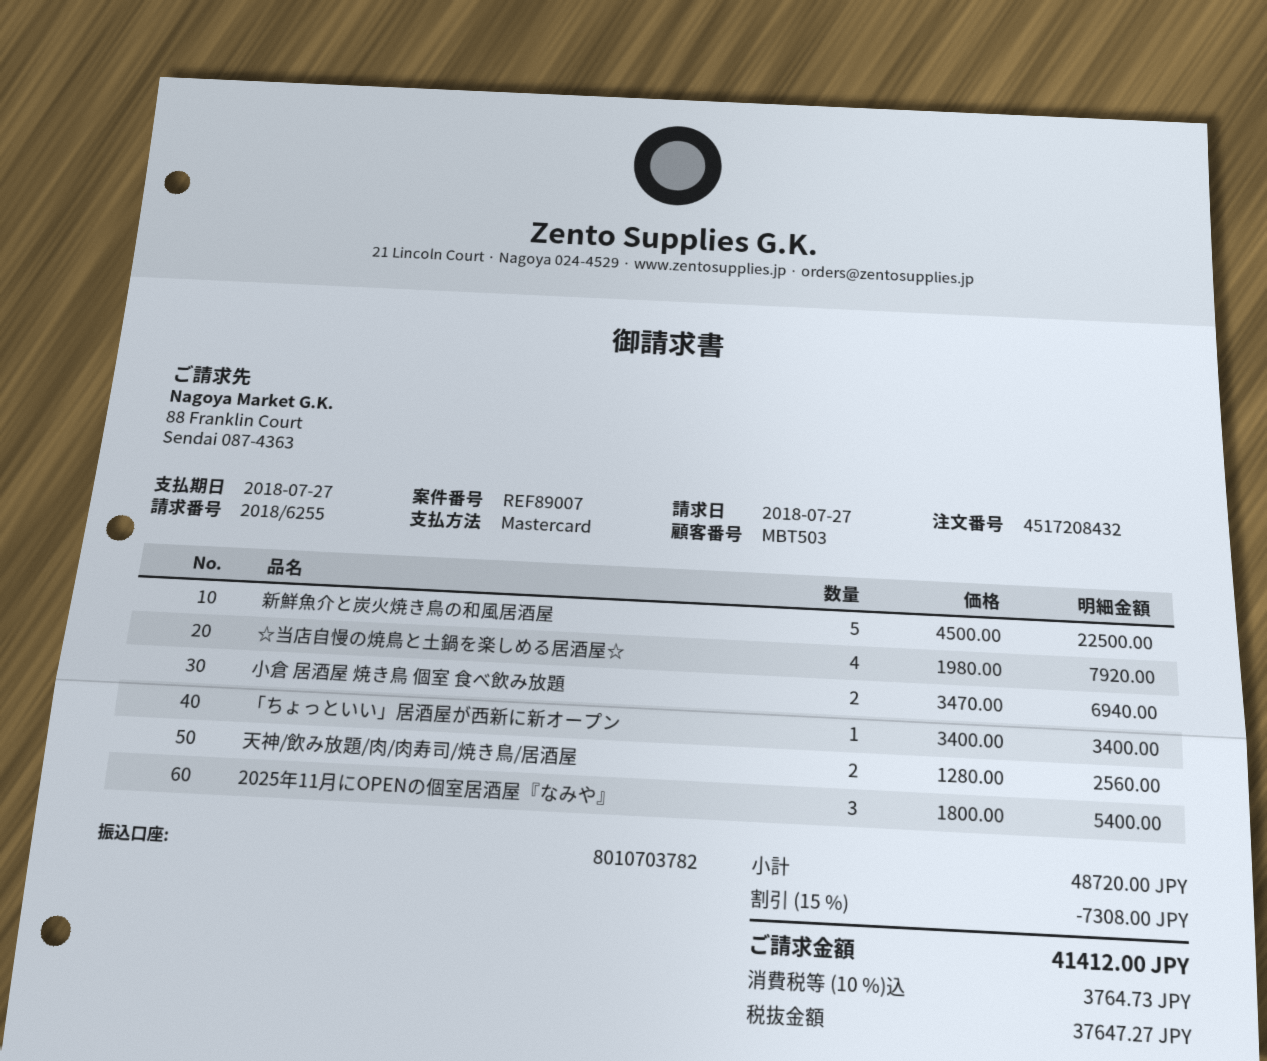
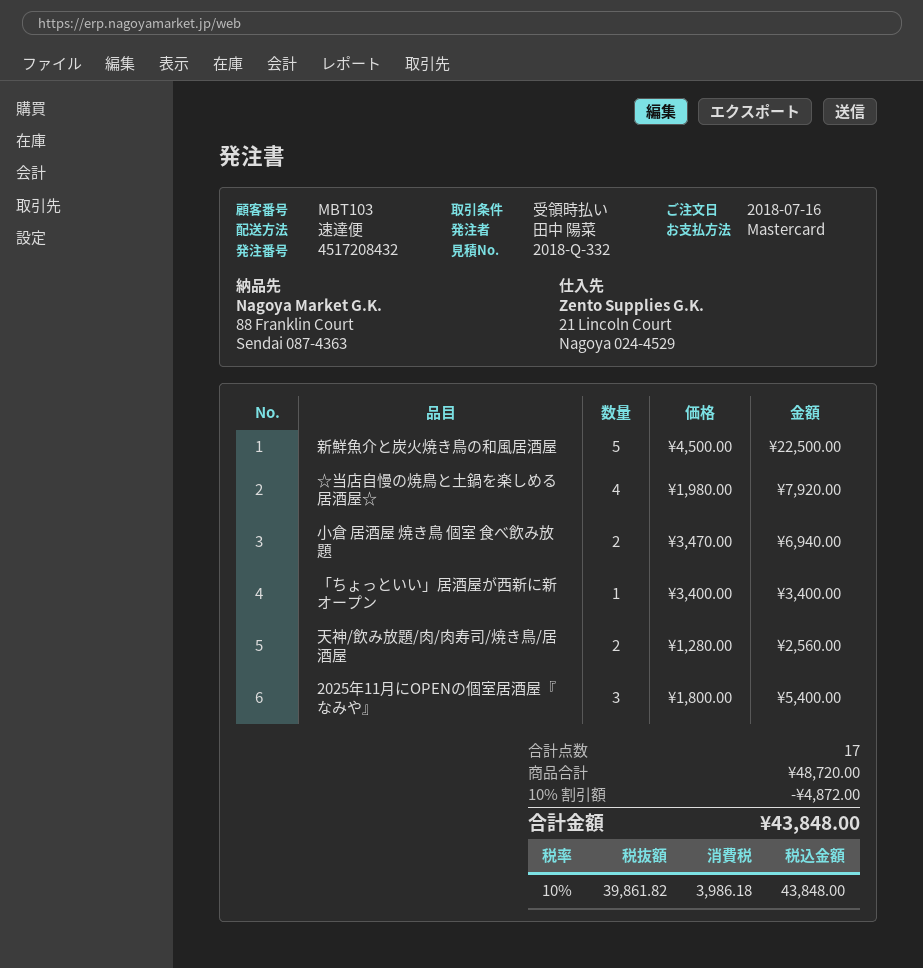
customer number: MBT503 -> MBT103
discount: 15% = 7308.00 -> 10% = 4872.00
net: 37647.27 -> 39861.82
tax: 10% = 3764.73 -> 10% = 3986.18
total: 41412.00 -> 43848.00

